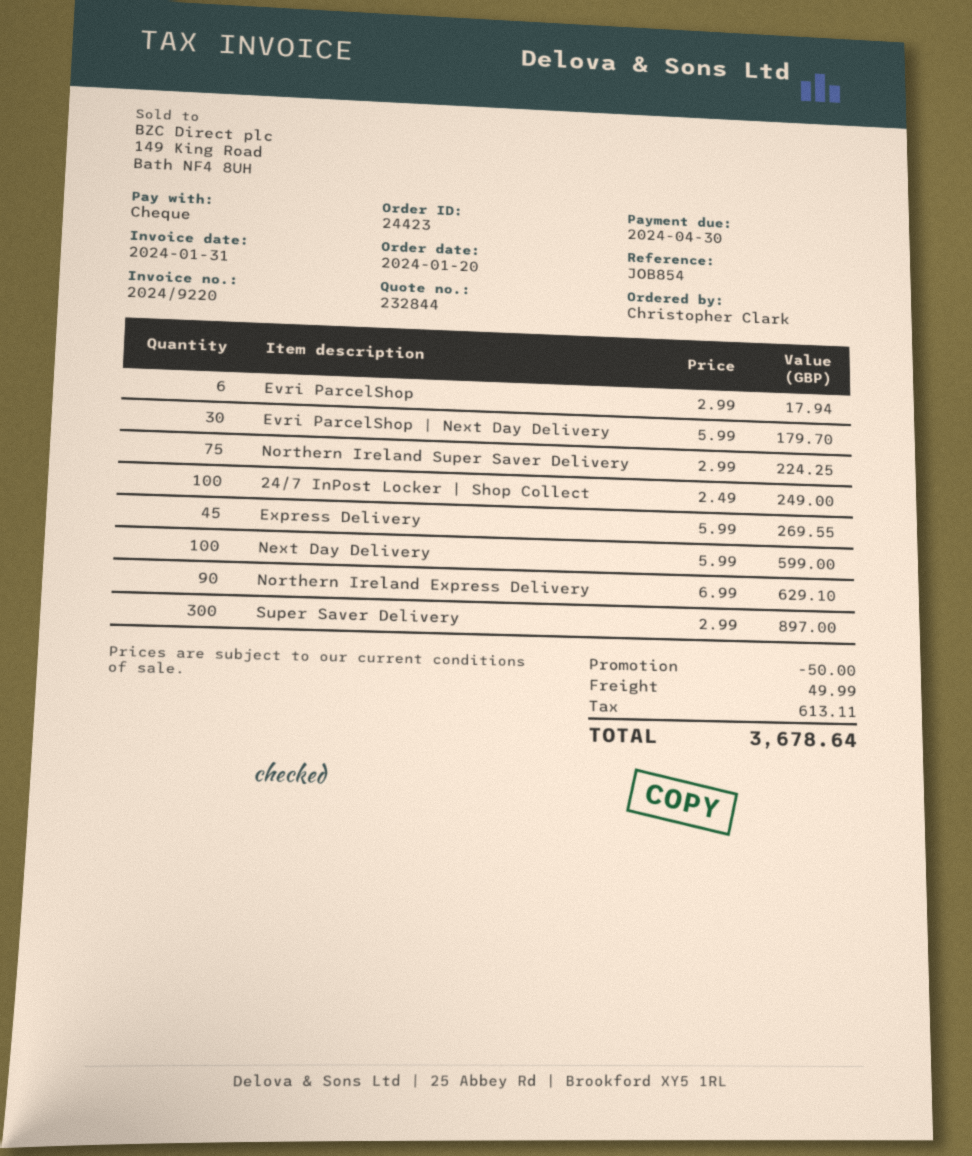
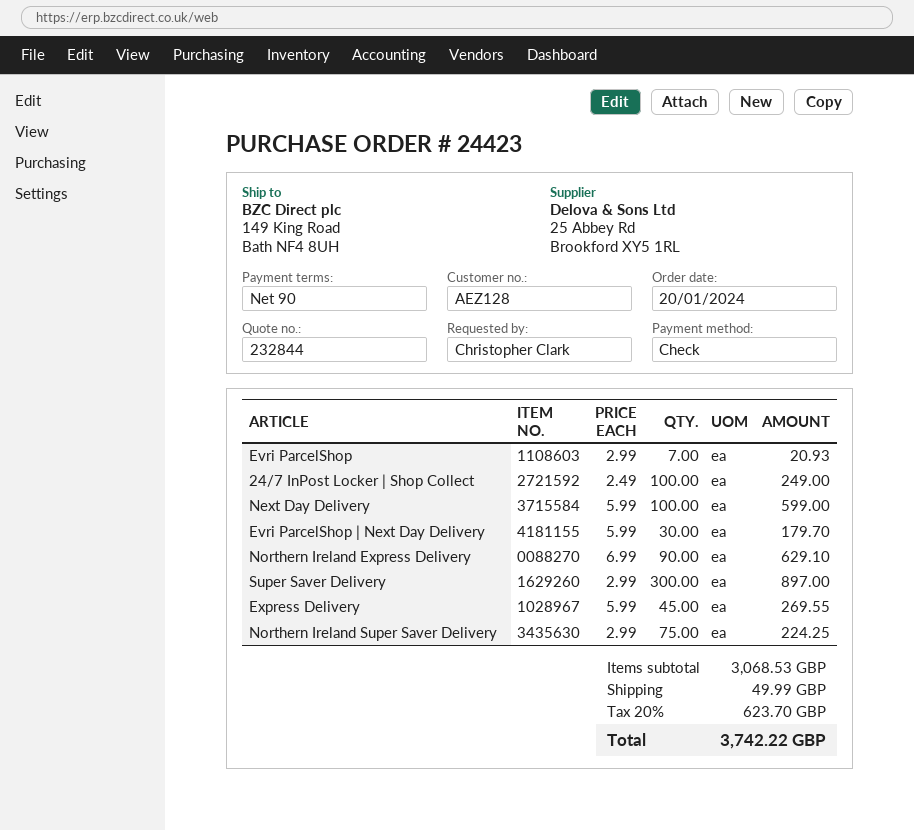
Evri ParcelShop: 6 x 2.99 = 17.94 -> 7 x 2.99 = 20.93
discount: 50.00 -> none
tax: 613.11 -> 623.70
total: 3678.64 -> 3742.22

